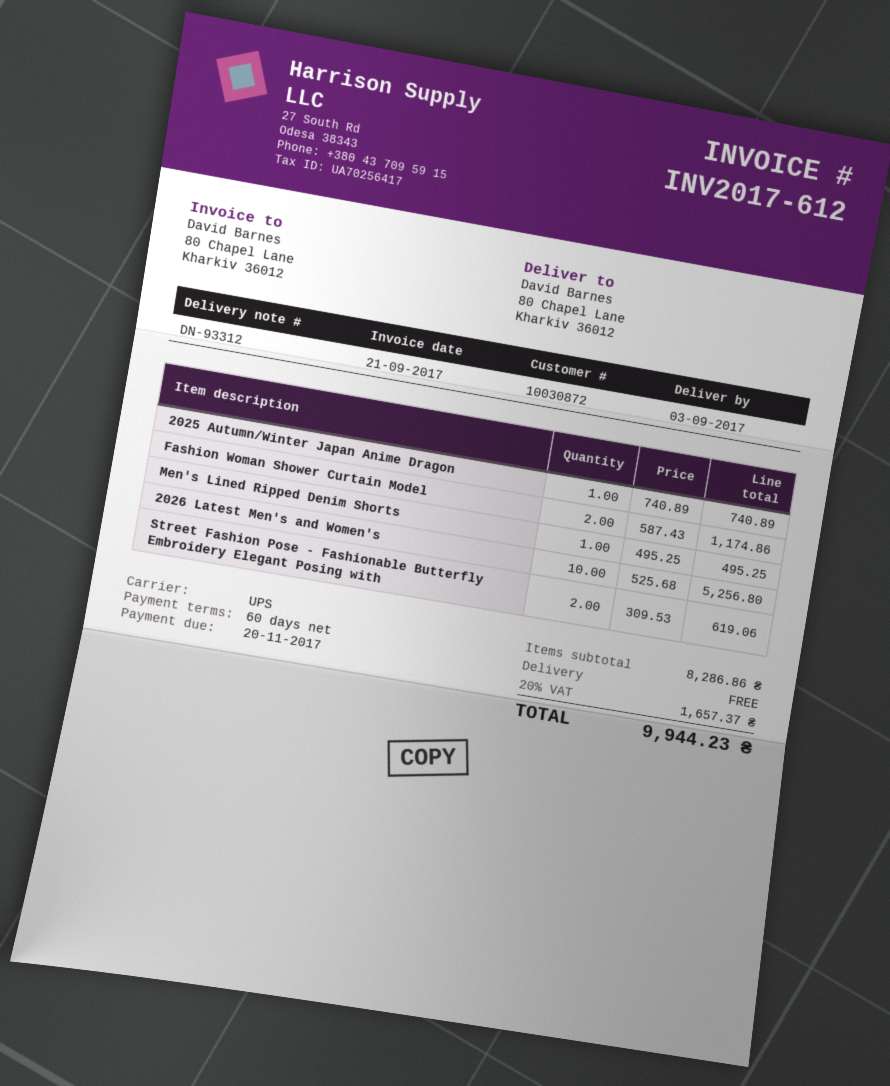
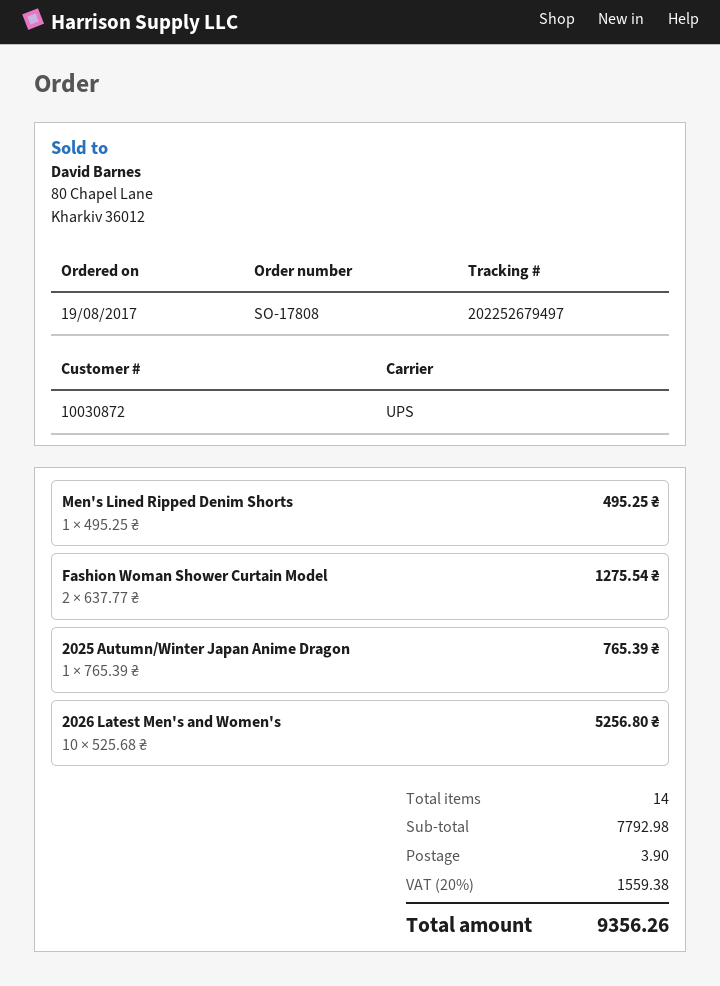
2025 Autumn/Winter Japan Anime Dragon: 1 x 740.89 = 740.89 -> 1 x 765.39 = 765.39
Fashion Woman Shower Curtain Model: 2 x 587.43 = 1174.86 -> 2 x 637.77 = 1275.54
Street Fashion Pose - Fashionable Butterfly Embroidery Elegant Posing with: 2 x 309.53 = 619.06 -> none
subtotal: 8286.86 -> 7792.98
shipping: 0.00 -> 3.90
tax: 20% = 1657.37 -> 20% = 1559.38
total: 9944.23 -> 9356.26

